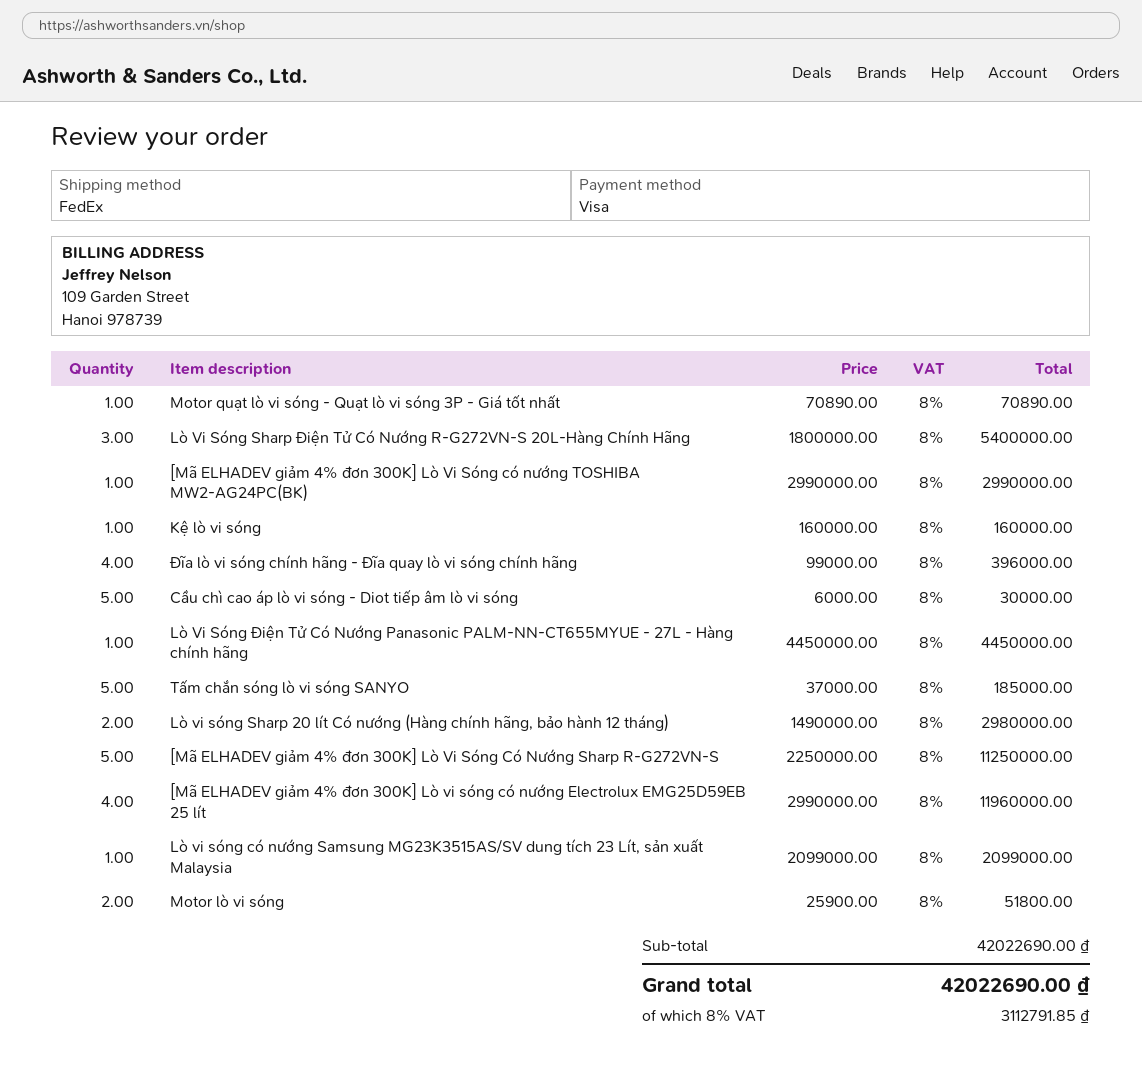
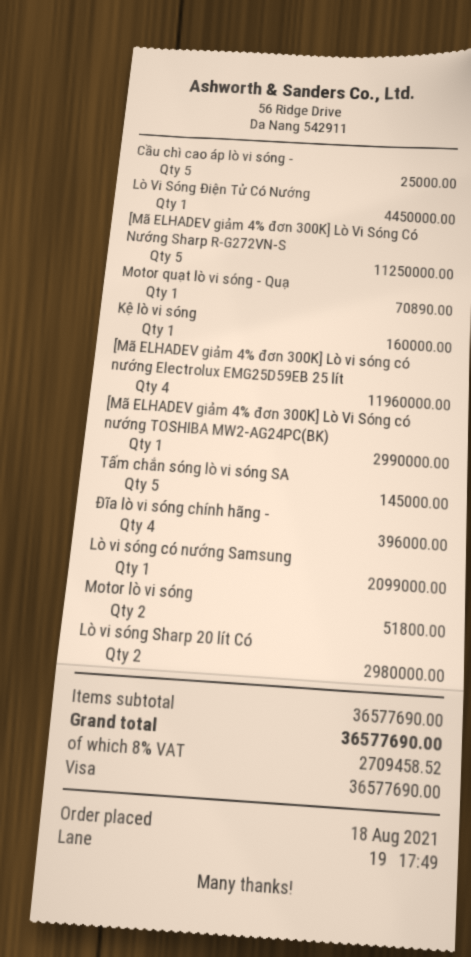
Lò Vi Sóng Sharp Điện Tử Có Nướng R-G272VN-S 20L-Hàng Chính Hãng: 3 for 5400000.00 -> none
Cầu chì cao áp lò vi sóng - Diot tiếp âm lò vi sóng: 5 for 30000.00 -> 5 for 25000.00
Tấm chắn sóng lò vi sóng SANYO: 5 for 185000.00 -> 5 for 145000.00
subtotal: 42022690.00 -> 36577690.00
tax: 8% = 3112791.85 -> 8% = 2709458.52
total: 42022690.00 -> 36577690.00

